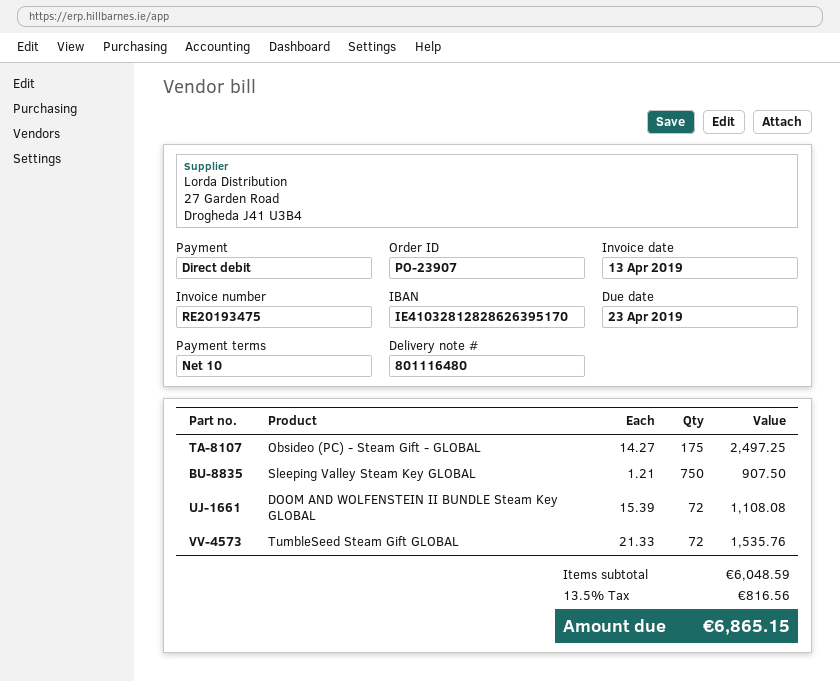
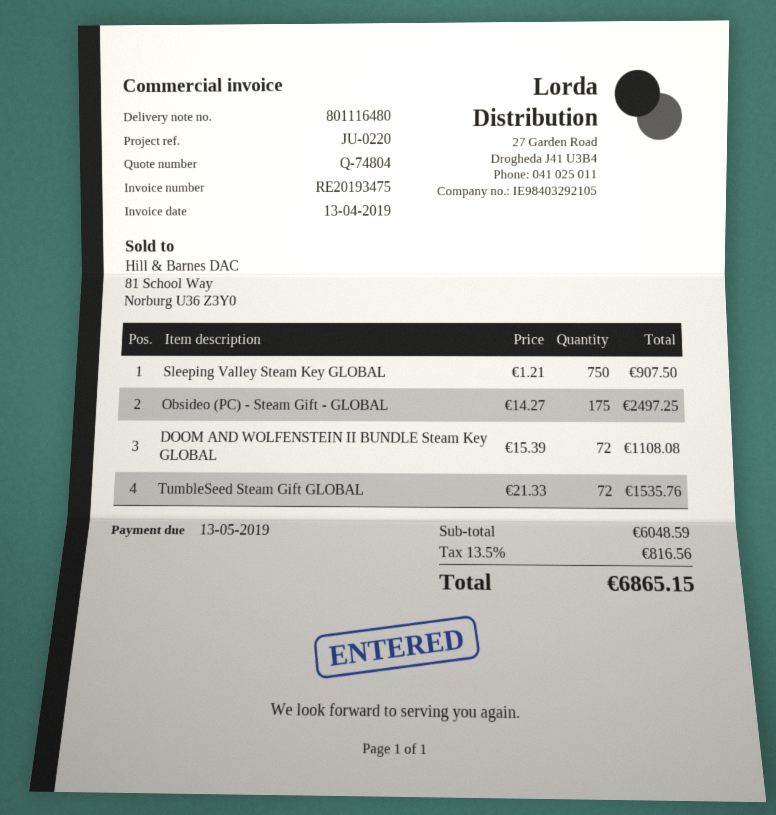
due date: 2019-04-23 -> 2019-05-13

